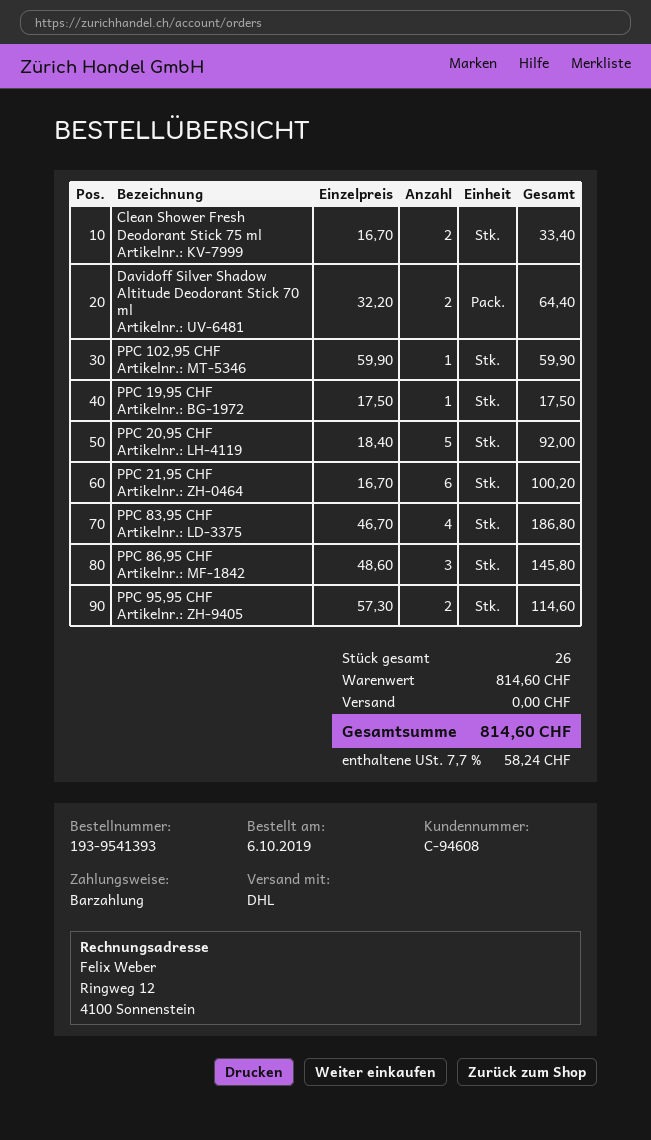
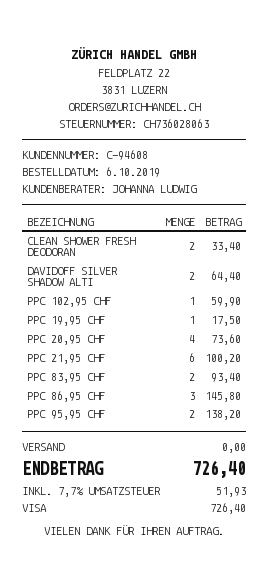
payment method: cash -> Visa
PPC 20,95 CHF: 5 for 92.00 -> 4 for 73.60
PPC 83,95 CHF: 4 for 186.80 -> 2 for 93.40
PPC 95,95 CHF: 2 for 114.60 -> 2 for 138.20
tax: 7.7% = 58.24 -> 7.7% = 51.93
total: 814.60 -> 726.40

